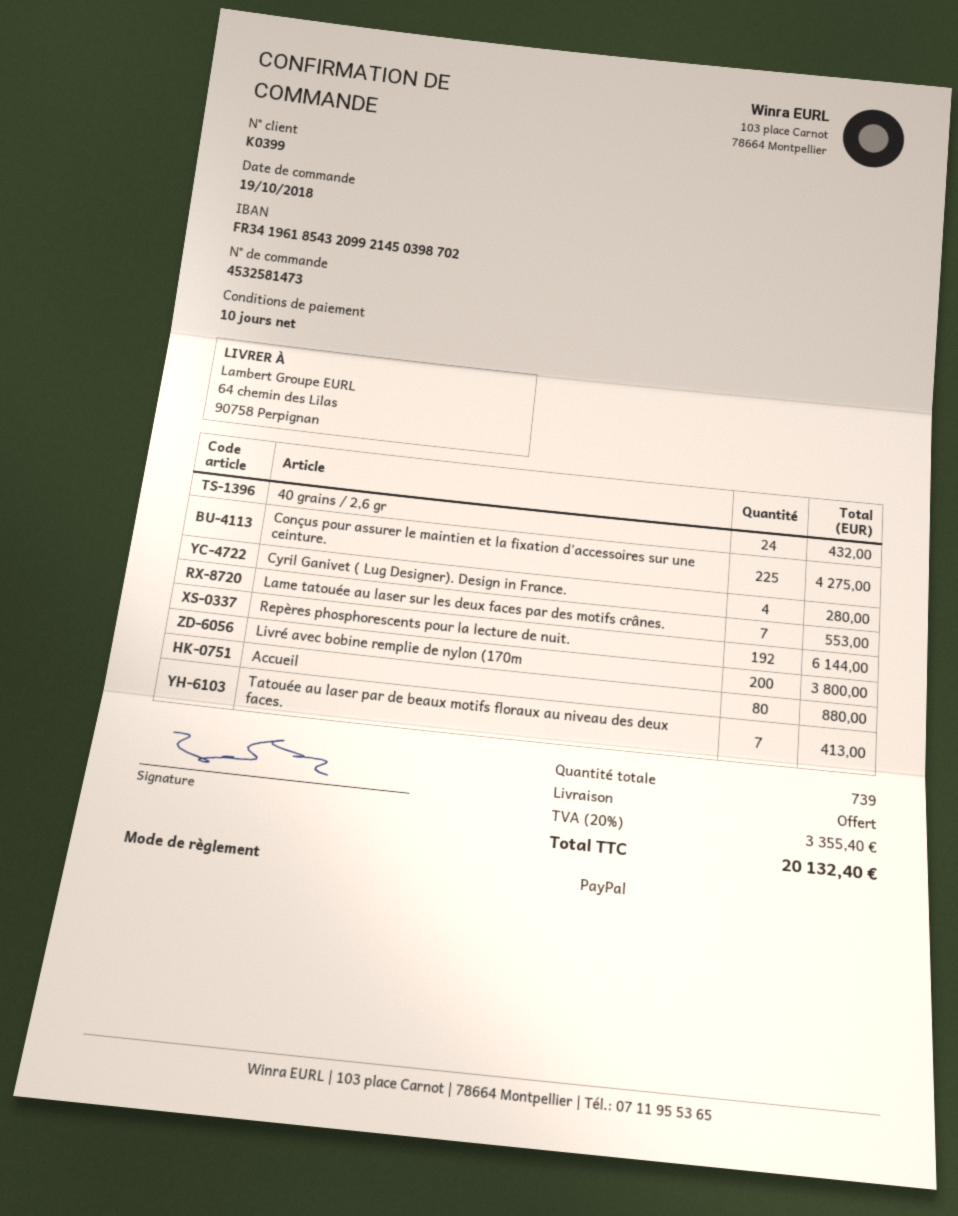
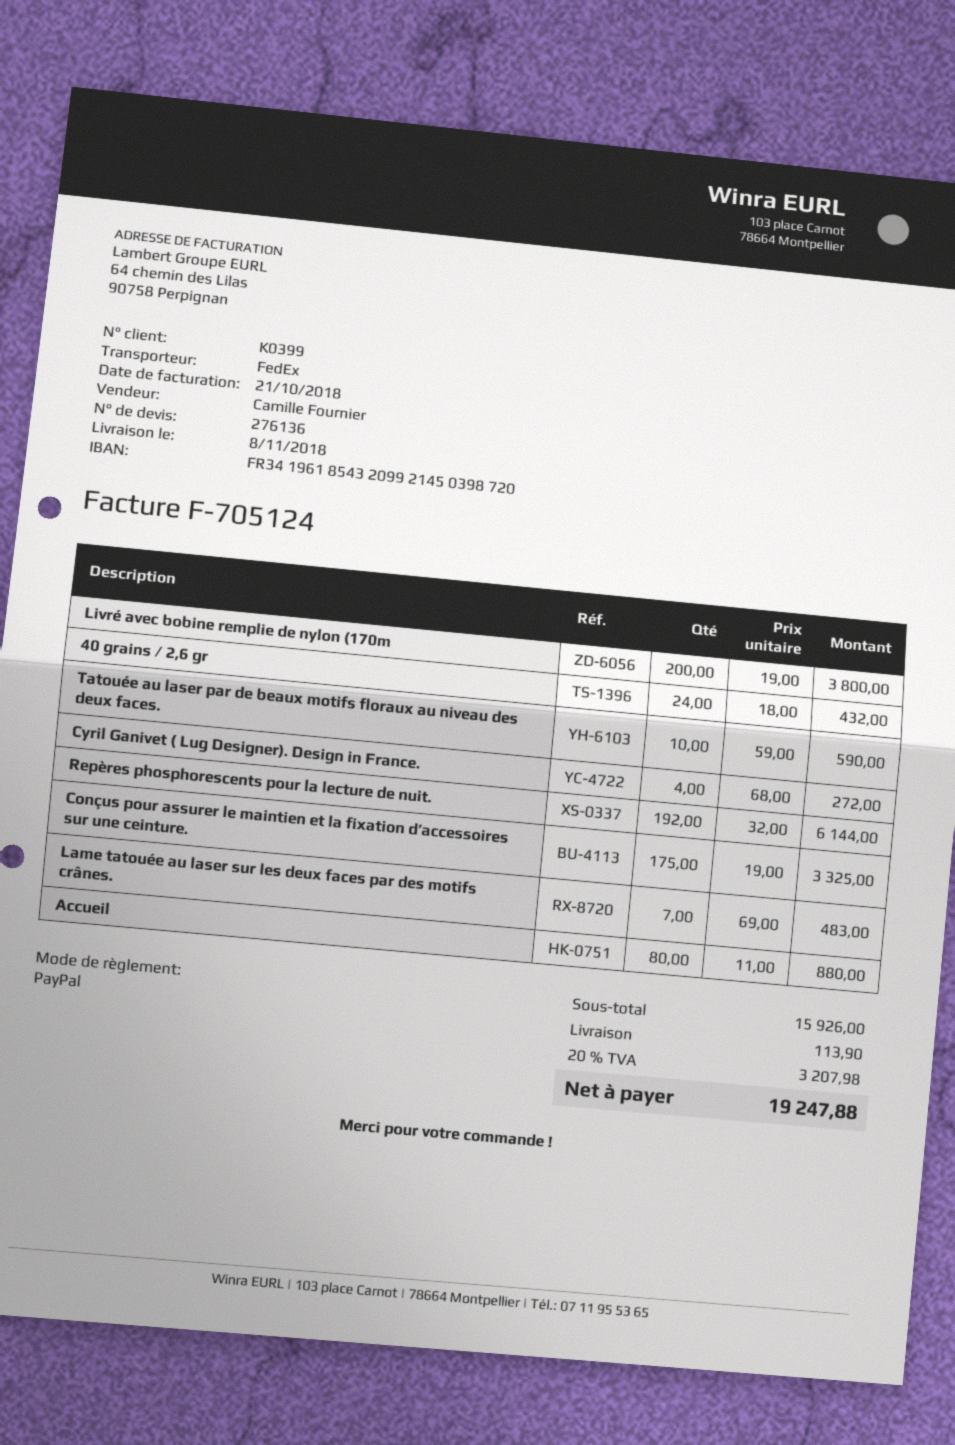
bank account: FR3419618543209921450398702 -> FR3419618543209921450398720
Conçus pour assurer le maintien et la fixation d’accessoires sur une ceinture.: 225 for 4275.00 -> 175 for 3325.00
Cyril Ganivet ( Lug Designer). Design in France.: 4 for 280.00 -> 4 for 272.00
Lame tatouée au laser sur les deux faces par des motifs crânes.: 7 for 553.00 -> 7 for 483.00
Tatouée au laser par de beaux motifs floraux au niveau des deux faces.: 7 for 413.00 -> 10 for 590.00
shipping: 0.00 -> 113.90
tax: 20% = 3355.40 -> 20% = 3207.98
total: 20132.40 -> 19247.88

